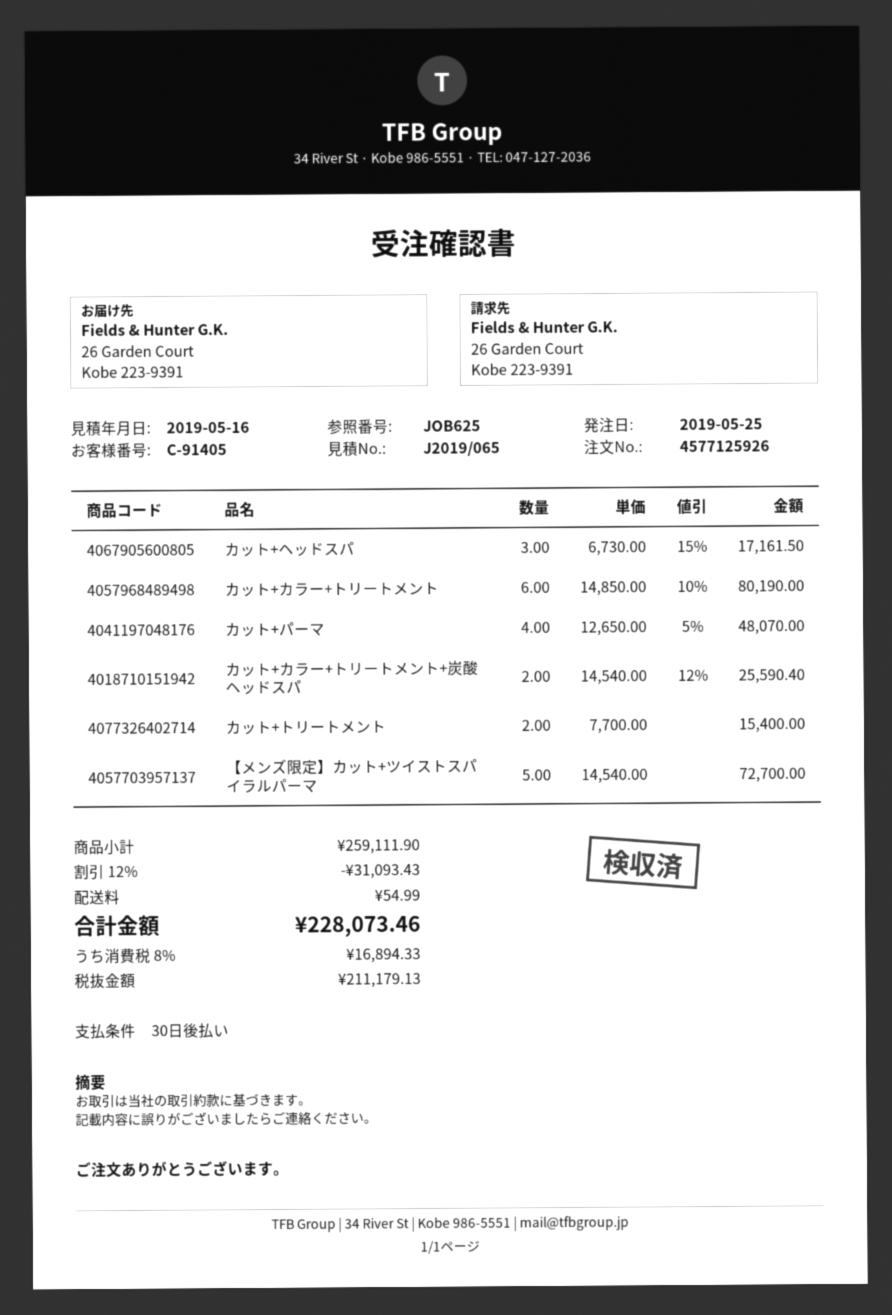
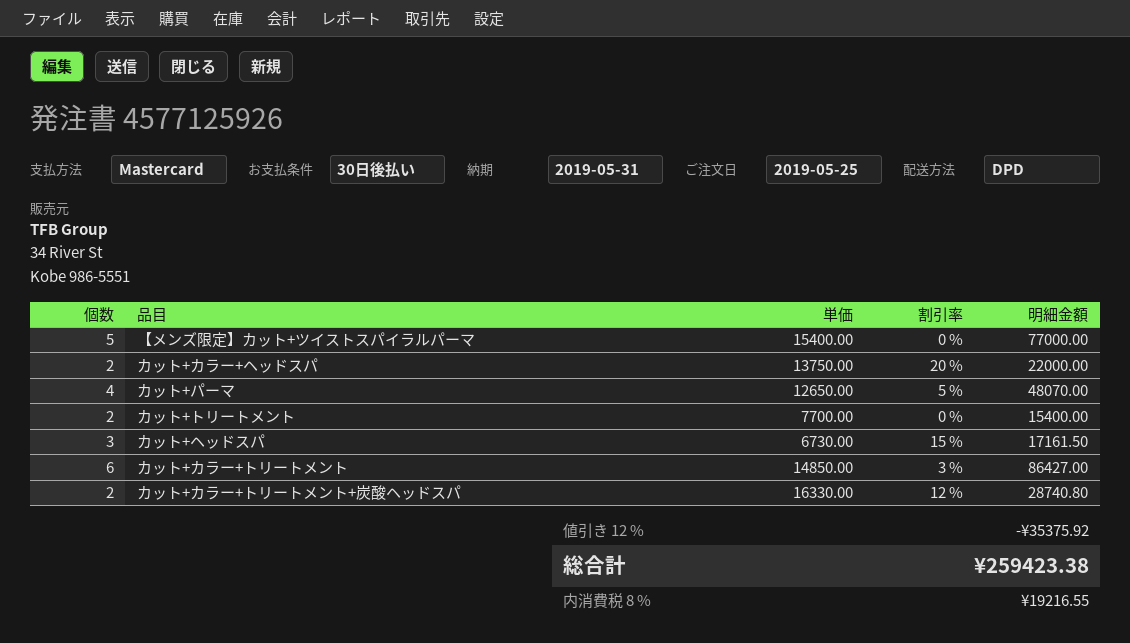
カット+カラー+トリートメント: 6 x 14850.00 - 10% = 80190.00 -> 6 x 14850.00 - 3% = 86427.00
カット+カラー+トリートメント+炭酸ヘッドスパ: 2 x 14540.00 - 12% = 25590.40 -> 2 x 16330.00 - 12% = 28740.80
【メンズ限定】カット+ツイストスパイラルパーマ: 5 x 14540.00 = 72700.00 -> 5 x 15400.00 = 77000.00
カット+カラー+ヘッドスパ: none -> 2 x 13750.00 - 20% = 22000.00
discount: 12% = 31093.43 -> 12% = 35375.92
shipping: 54.99 -> none
tax: 8% = 16894.33 -> 8% = 19216.55
total: 228073.46 -> 259423.38

